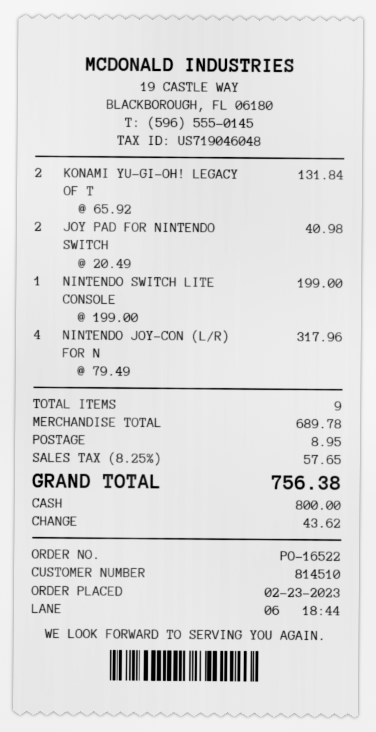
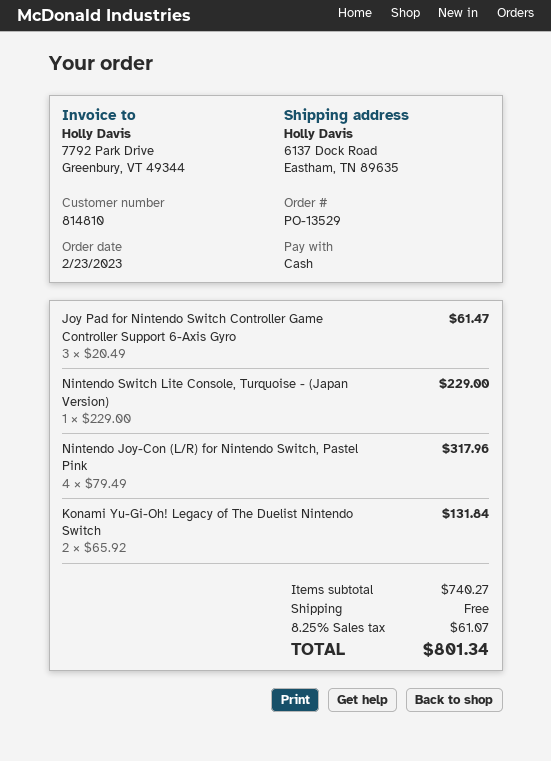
order number: PO-16522 -> PO-13529
customer number: 814510 -> 814810
JOY PAD FOR NINTENDO SWITCH: 2 x 20.49 = 40.98 -> 3 x 20.49 = 61.47
NINTENDO SWITCH LITE CONSOLE: 1 x 199.00 = 199.00 -> 1 x 229.00 = 229.00
subtotal: 689.78 -> 740.27
shipping: 8.95 -> 0.00
tax: 8.25% = 57.65 -> 8.25% = 61.07
total: 756.38 -> 801.34

